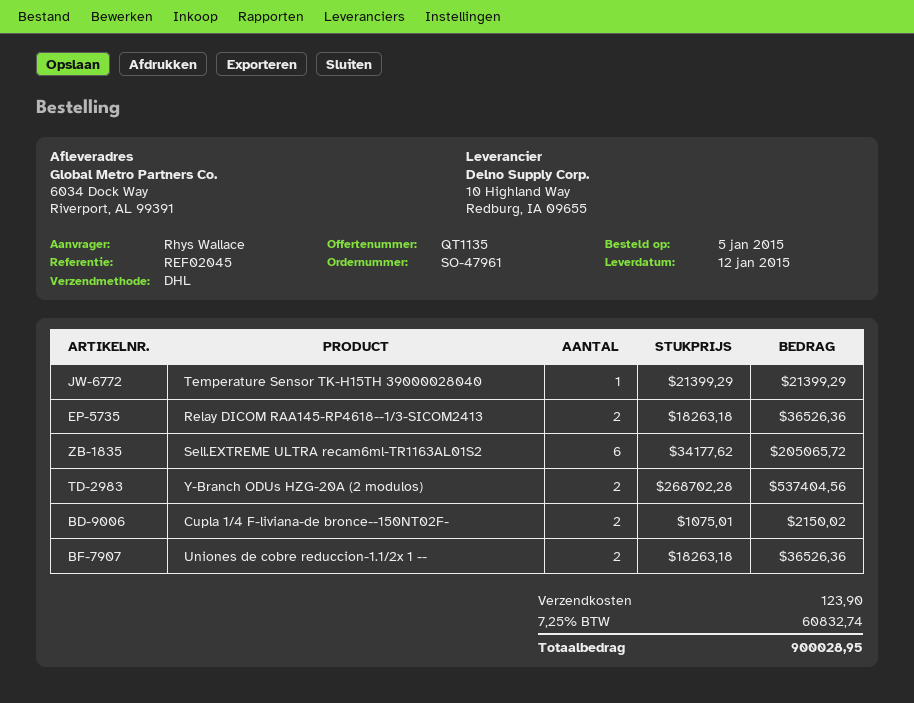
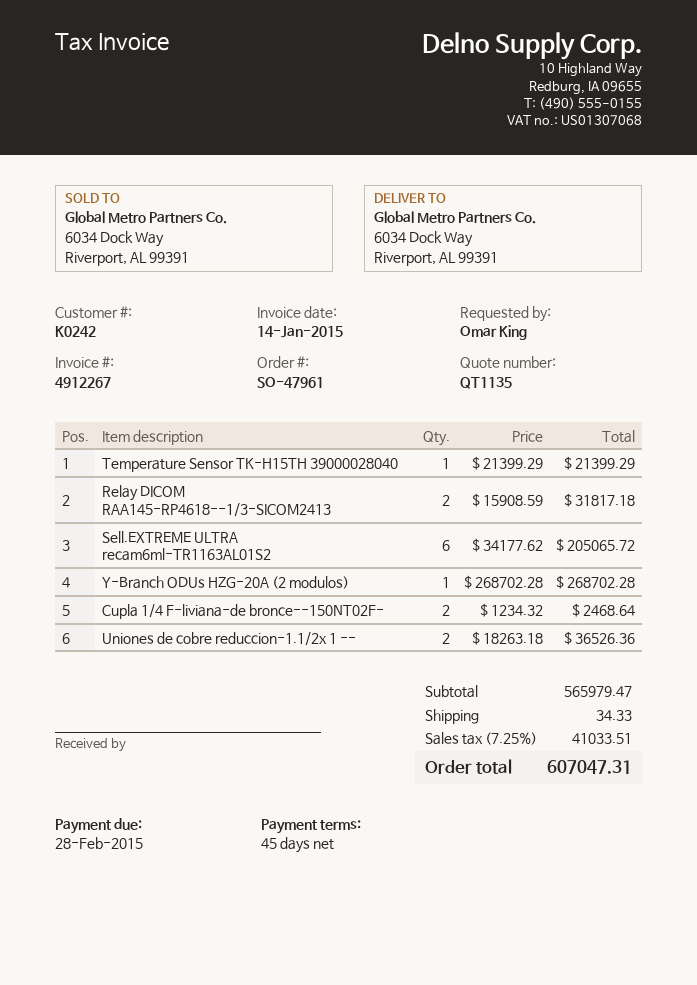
ordered by: Rhys Wallace -> Omar King
Relay DICOM RAA145-RP4618--1/3-SICOM2413: 2 x 18263.18 = 36526.36 -> 2 x 15908.59 = 31817.18
Y-Branch ODUs HZG-20A (2 modulos): 2 x 268702.28 = 537404.56 -> 1 x 268702.28 = 268702.28
Cupla 1/4 F-liviana-de bronce--150NT02F-: 2 x 1075.01 = 2150.02 -> 2 x 1234.32 = 2468.64
shipping: 123.90 -> 34.33
tax: 7.25% = 60832.74 -> 7.25% = 41033.51
total: 900028.95 -> 607047.31

